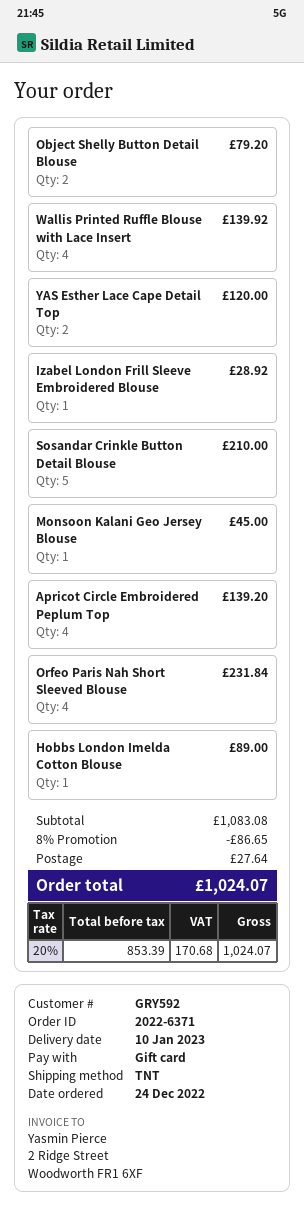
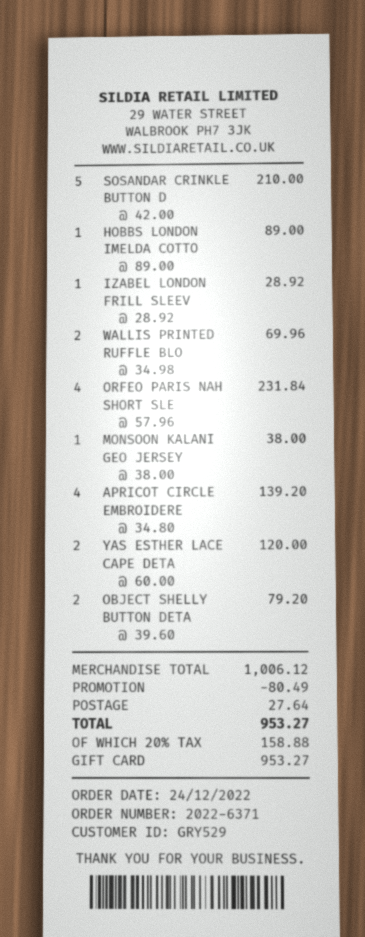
customer number: GRY592 -> GRY529
Wallis Printed Ruffle Blouse with Lace Insert: 4 for 139.92 -> 2 for 69.96
Monsoon Kalani Geo Jersey Blouse: 1 for 45.00 -> 1 for 38.00
subtotal: 1083.08 -> 1006.12
discount: 86.65 -> 80.49
tax: 20% = 170.68 -> 20% = 158.88
total: 1024.07 -> 953.27

